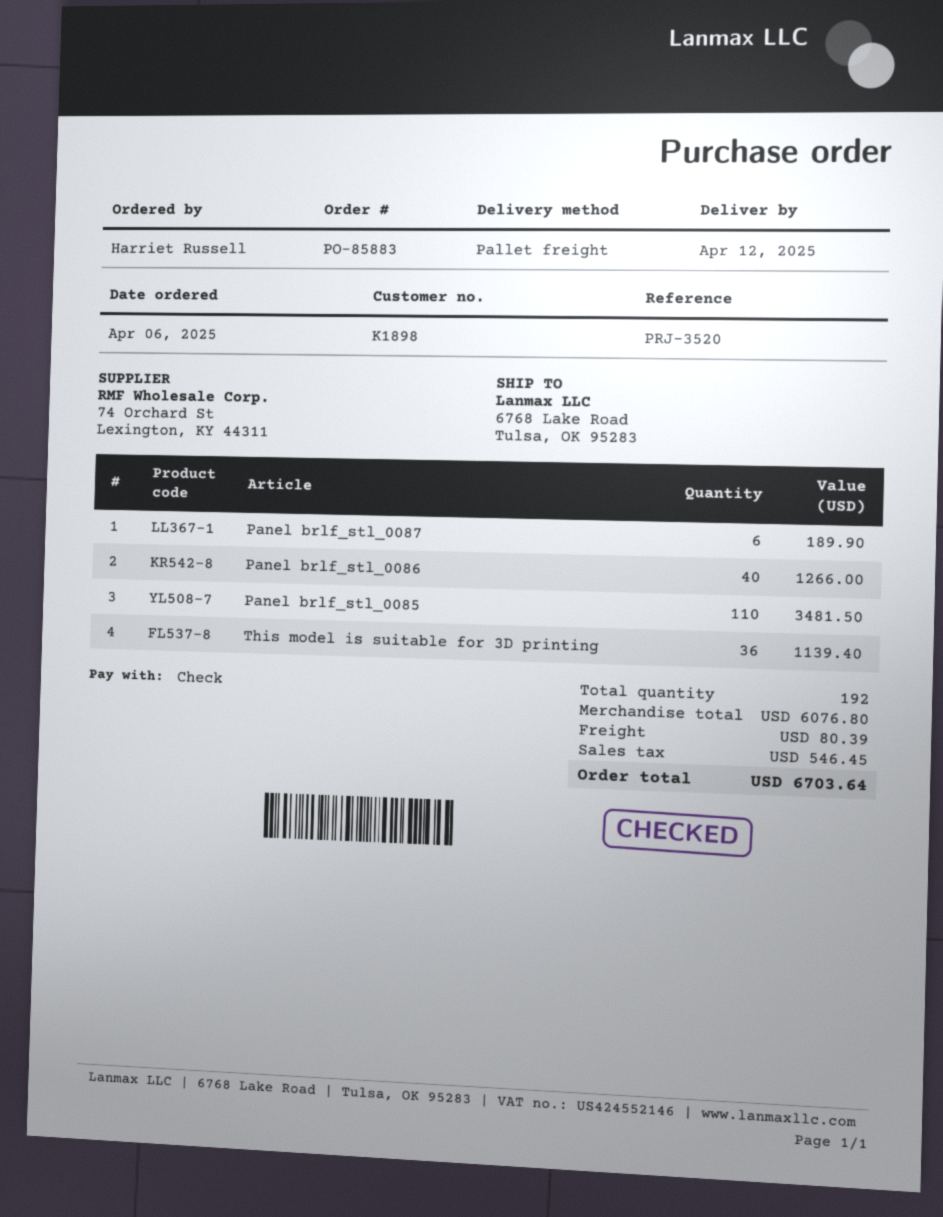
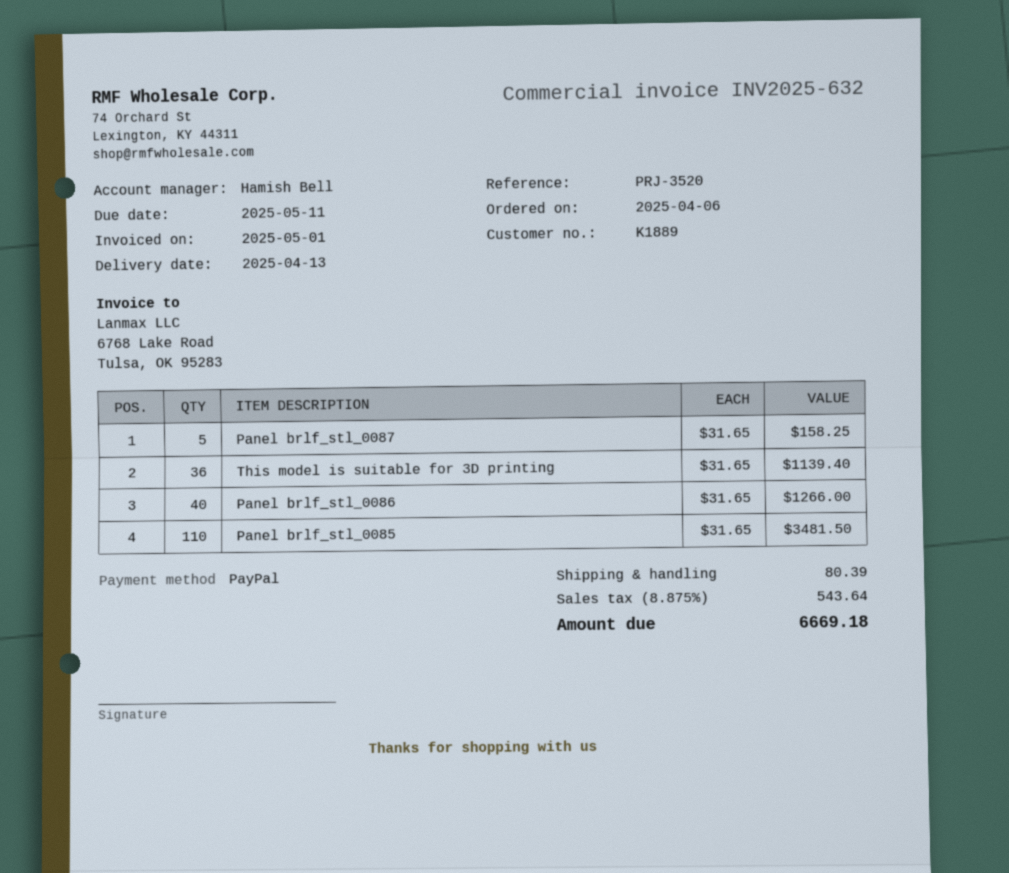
delivery date: 2025-04-12 -> 2025-04-13
customer number: K1898 -> K1889
payment method: cheque -> PayPal
Panel brlf_stl_0087: 6 for 189.90 -> 5 for 158.25
tax: 546.45 -> 543.64
total: 6703.64 -> 6669.18

